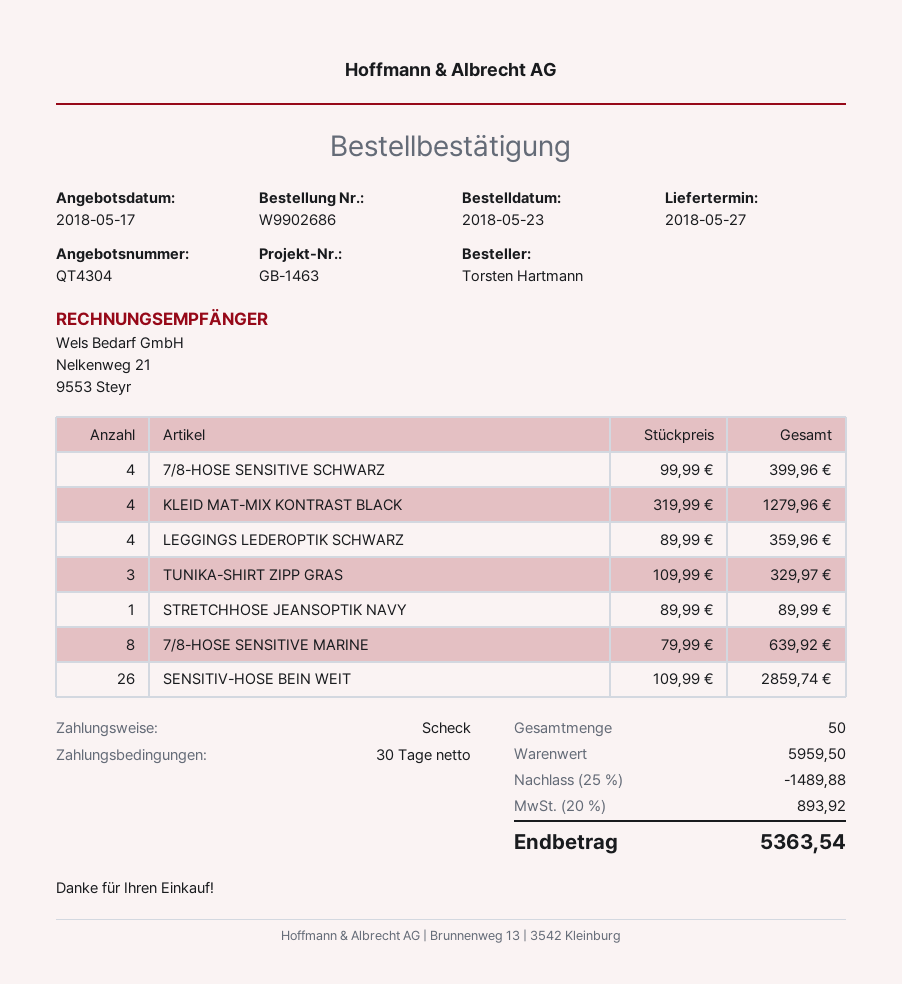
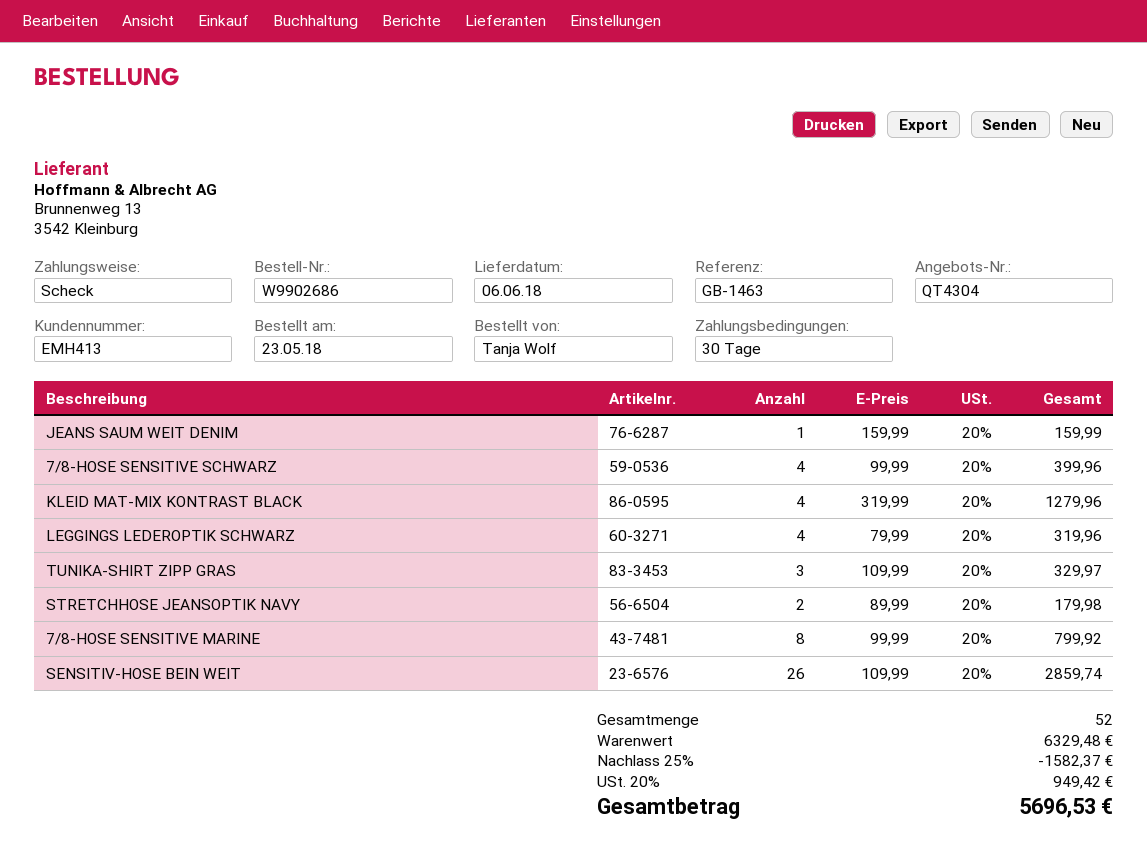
delivery date: 2018-05-27 -> 2018-06-06
ordered by: Torsten Hartmann -> Tanja Wolf
LEGGINGS LEDEROPTIK SCHWARZ: 4 x 89.99 = 359.96 -> 4 x 79.99 = 319.96
STRETCHHOSE JEANSOPTIK NAVY: 1 x 89.99 = 89.99 -> 2 x 89.99 = 179.98
7/8-HOSE SENSITIVE MARINE: 8 x 79.99 = 639.92 -> 8 x 99.99 = 799.92
JEANS SAUM WEIT DENIM: none -> 1 x 159.99 = 159.99
total quantity: 50 -> 52
subtotal: 5959.50 -> 6329.48
discount: 25% = 1489.88 -> 25% = 1582.37
tax: 20% = 893.92 -> 20% = 949.42
total: 5363.54 -> 5696.53

